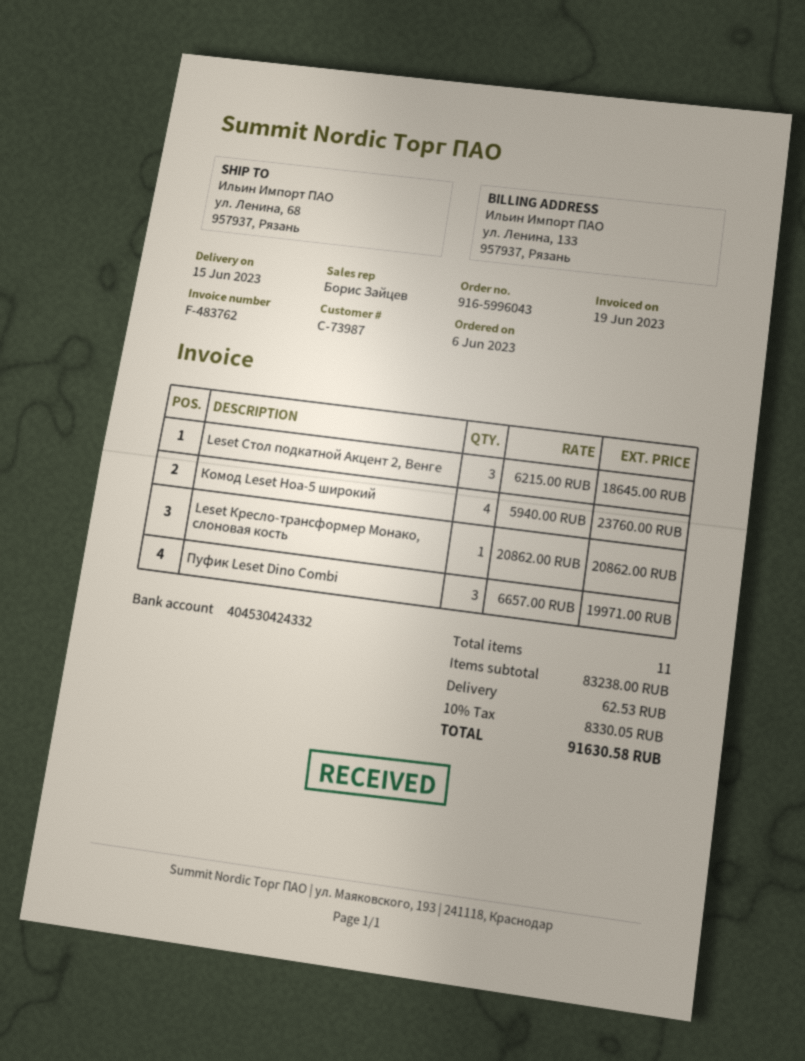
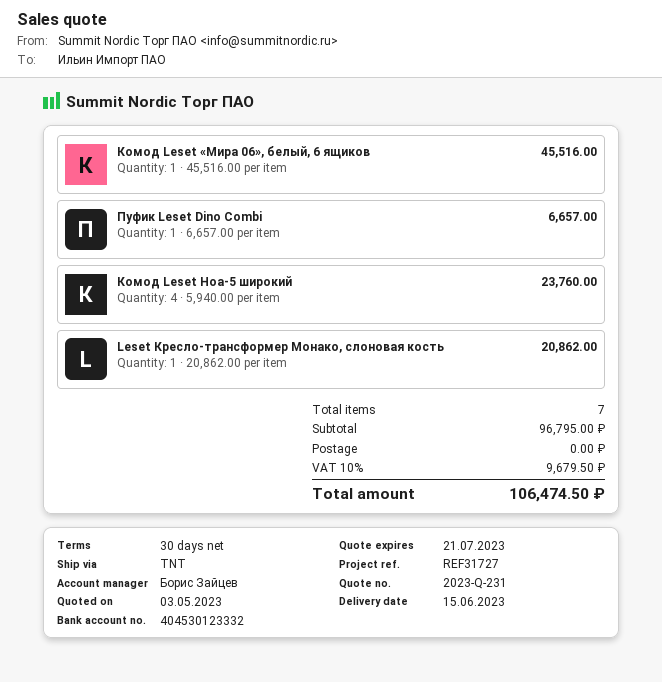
bank account: 404530424332 -> 404530123332
Leset Стол подкатной Акцент 2, Венге: 3 x 6215.00 = 18645.00 -> none
Пуфик Leset Dino Combi: 3 x 6657.00 = 19971.00 -> 1 x 6657.00 = 6657.00
Комод Leset «Мира 06», белый, 6 ящиков: none -> 1 x 45516.00 = 45516.00
total quantity: 11 -> 7
subtotal: 83238.00 -> 96795.00
shipping: 62.53 -> 0.00
tax: 10% = 8330.05 -> 10% = 9679.50
total: 91630.58 -> 106474.50

